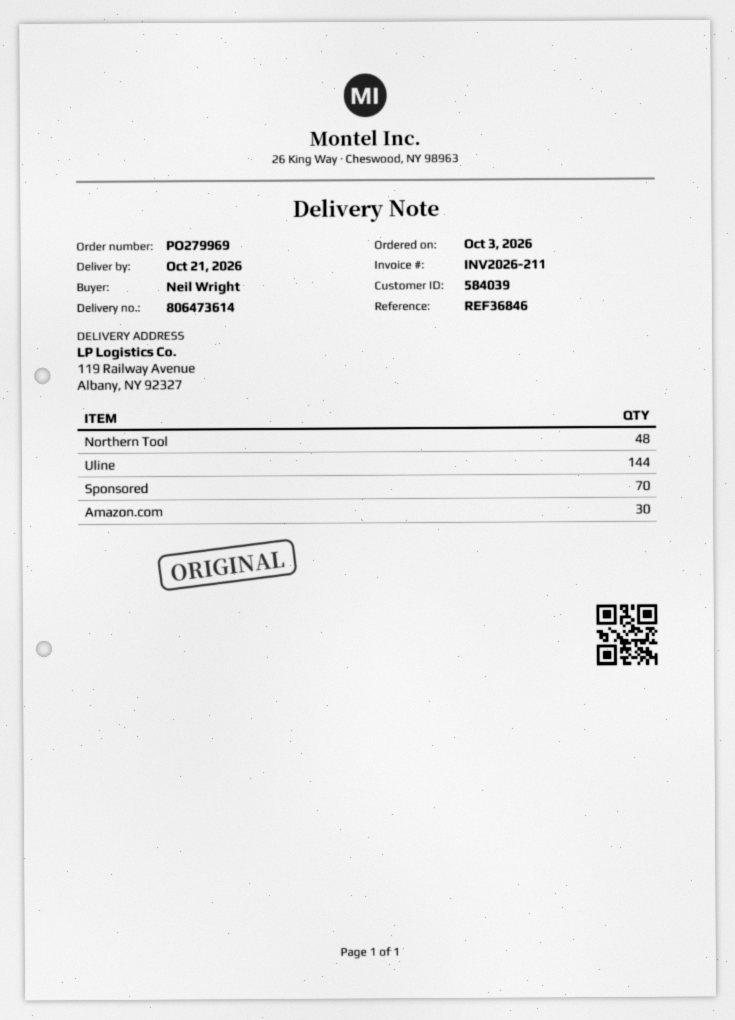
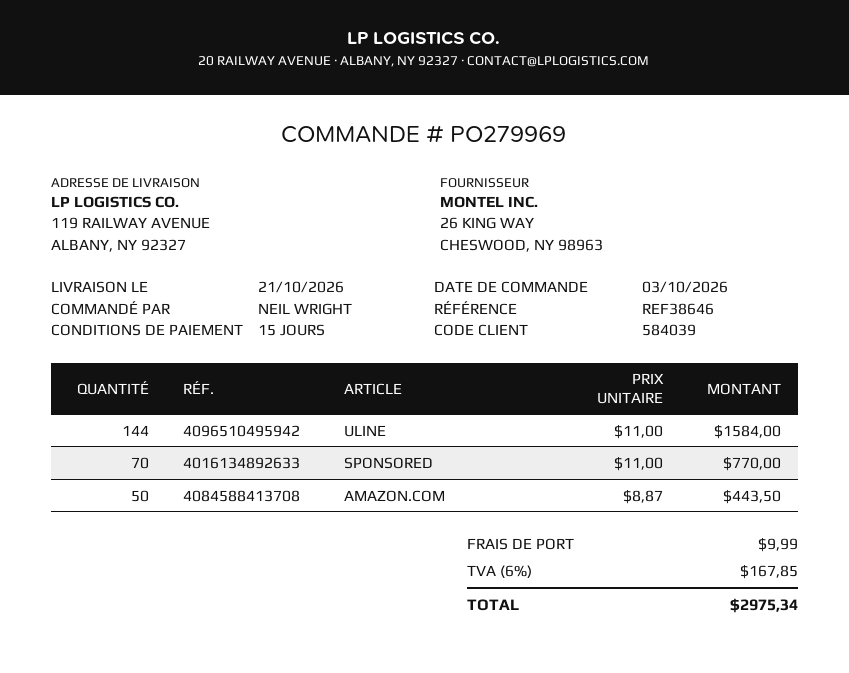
reference: REF36846 -> REF38646
Northern Tool: 48 -> none
Amazon.com: 30 -> 50

